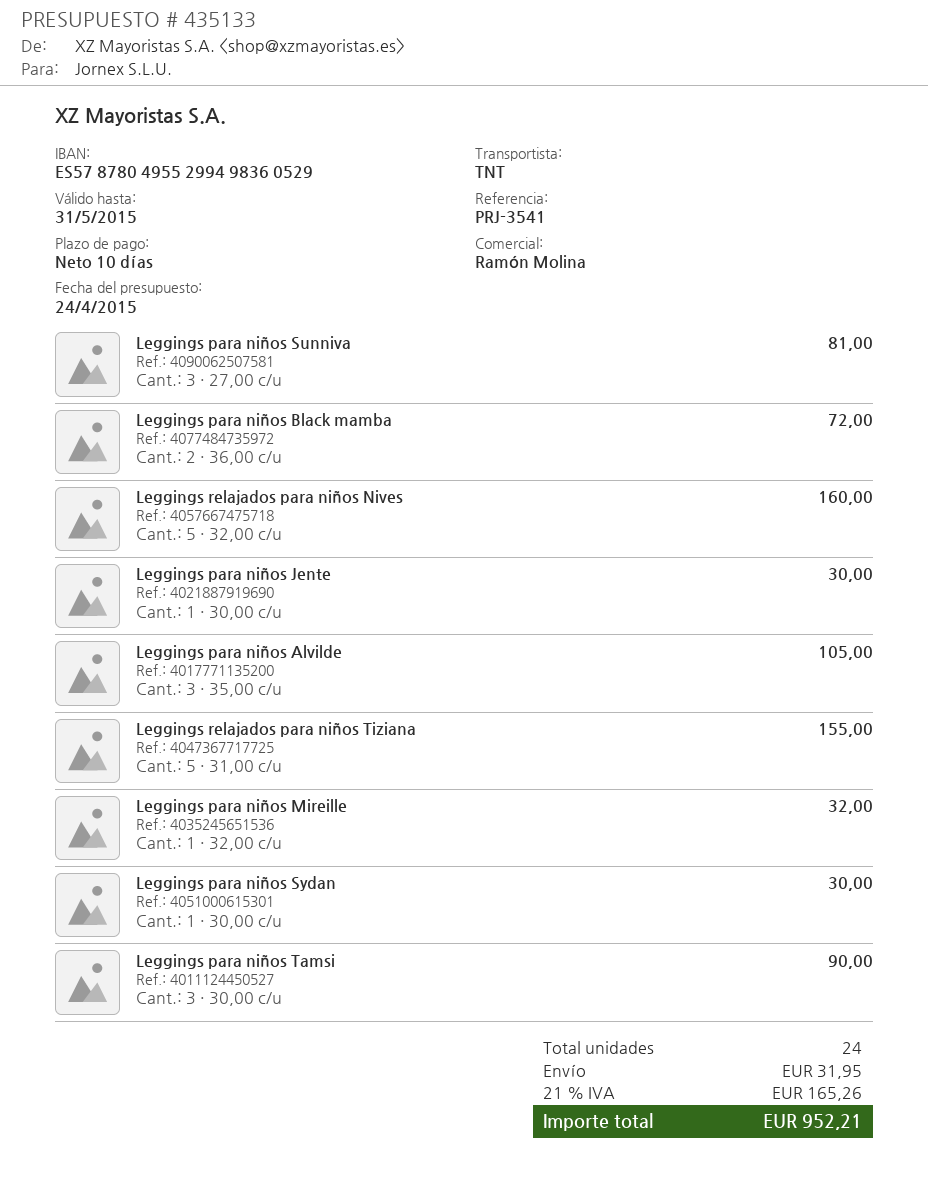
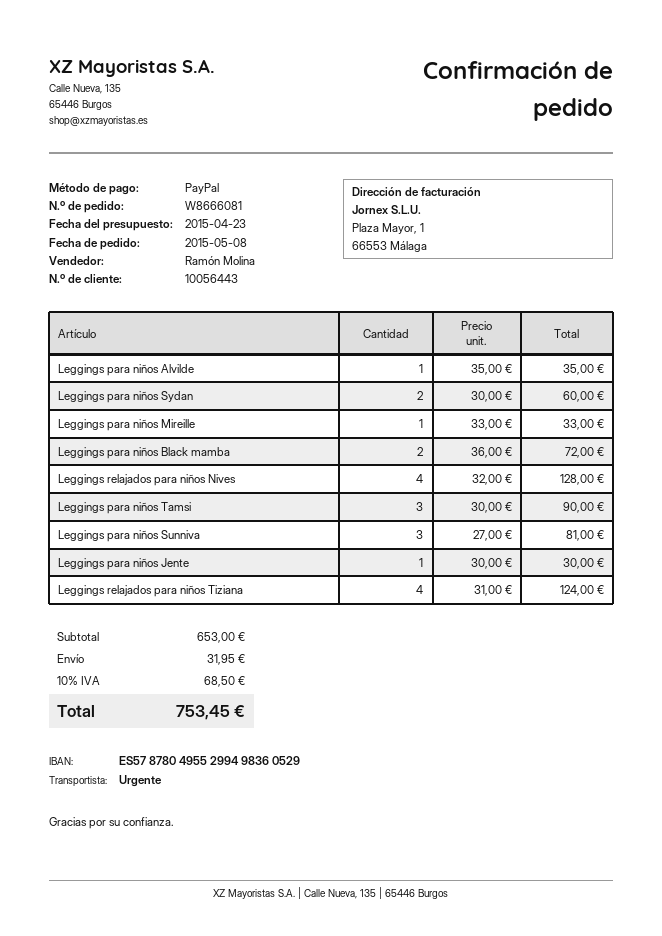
quote date: 2015-04-24 -> 2015-04-23
shipping method: TNT -> express
Leggings relajados para niños Nives: 5 x 32.00 = 160.00 -> 4 x 32.00 = 128.00
Leggings para niños Alvilde: 3 x 35.00 = 105.00 -> 1 x 35.00 = 35.00
Leggings relajados para niños Tiziana: 5 x 31.00 = 155.00 -> 4 x 31.00 = 124.00
Leggings para niños Mireille: 1 x 32.00 = 32.00 -> 1 x 33.00 = 33.00
Leggings para niños Sydan: 1 x 30.00 = 30.00 -> 2 x 30.00 = 60.00
tax: 21% = 165.26 -> 10% = 68.50
total: 952.21 -> 753.45

